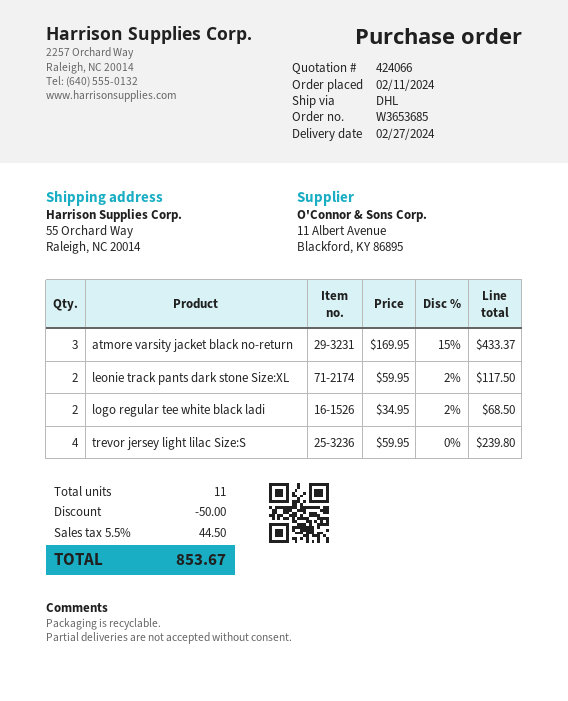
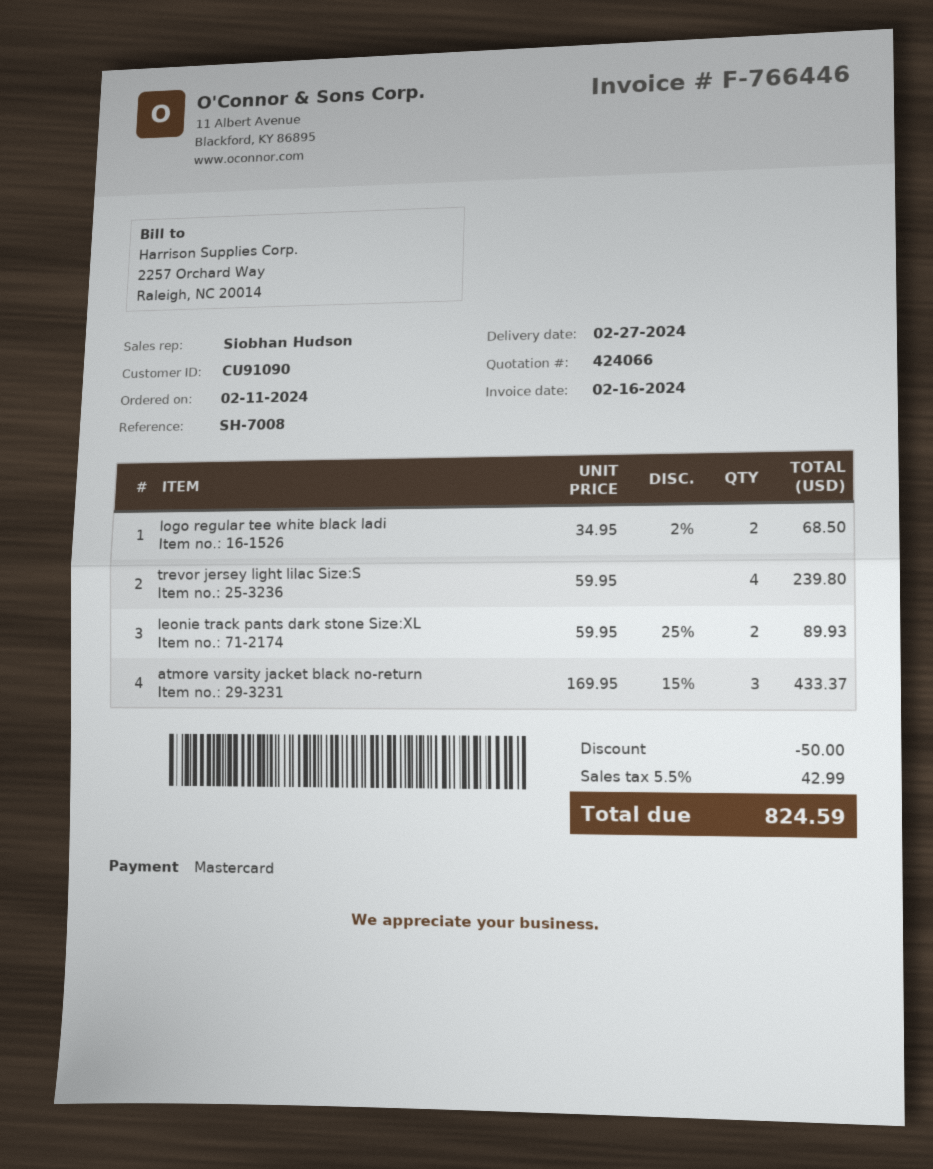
leonie track pants dark stone Size:XL: 2 x 59.95 - 2% = 117.50 -> 2 x 59.95 - 25% = 89.93
tax: 5.5% = 44.50 -> 5.5% = 42.99
total: 853.67 -> 824.59

